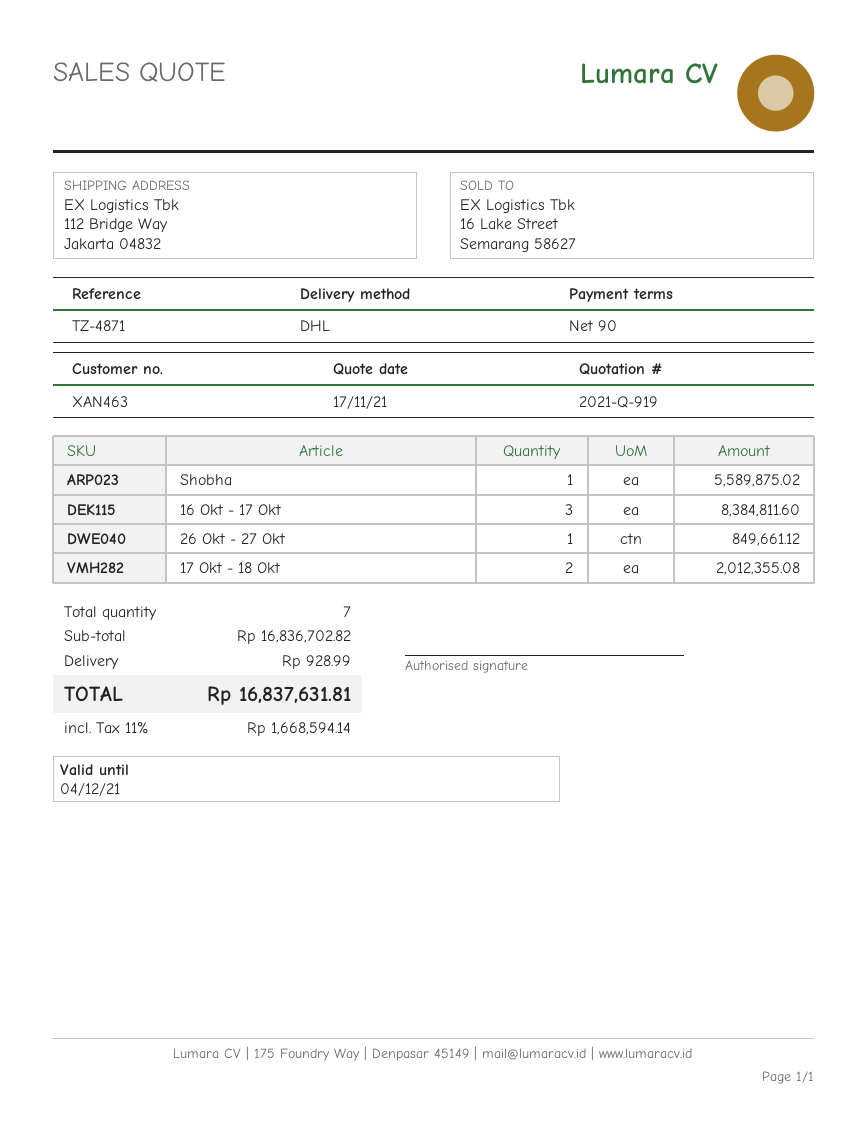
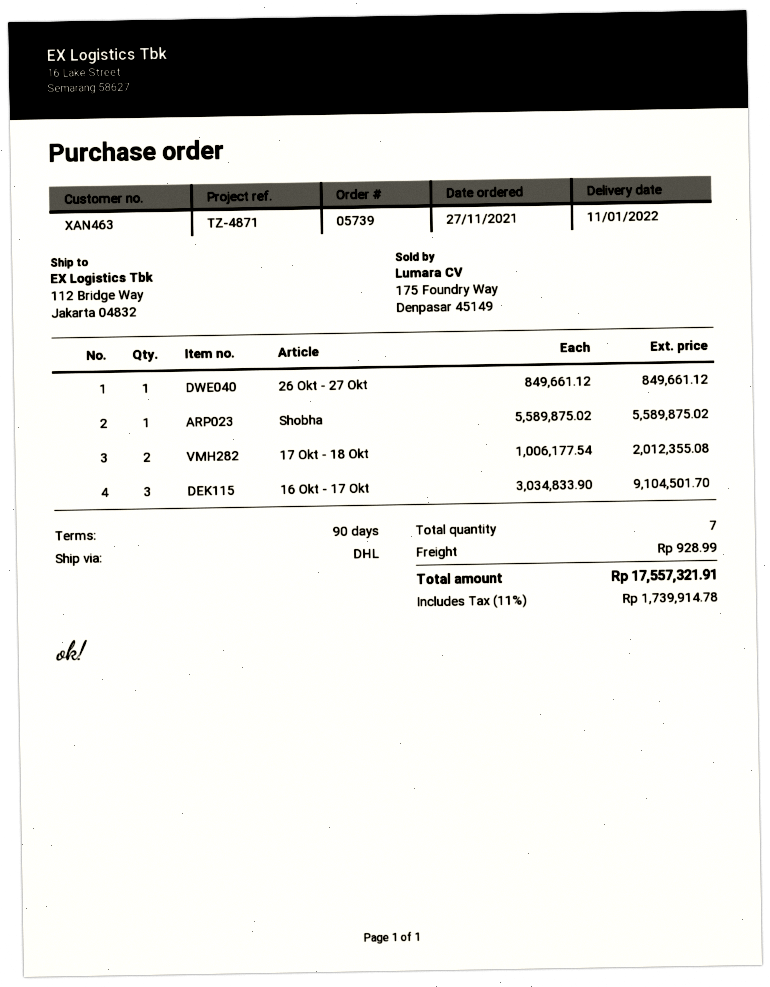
16 Okt - 17 Okt: 3 for 8384811.60 -> 3 for 9104501.70
tax: 11% = 1668594.14 -> 11% = 1739914.78
total: 16837631.81 -> 17557321.91

